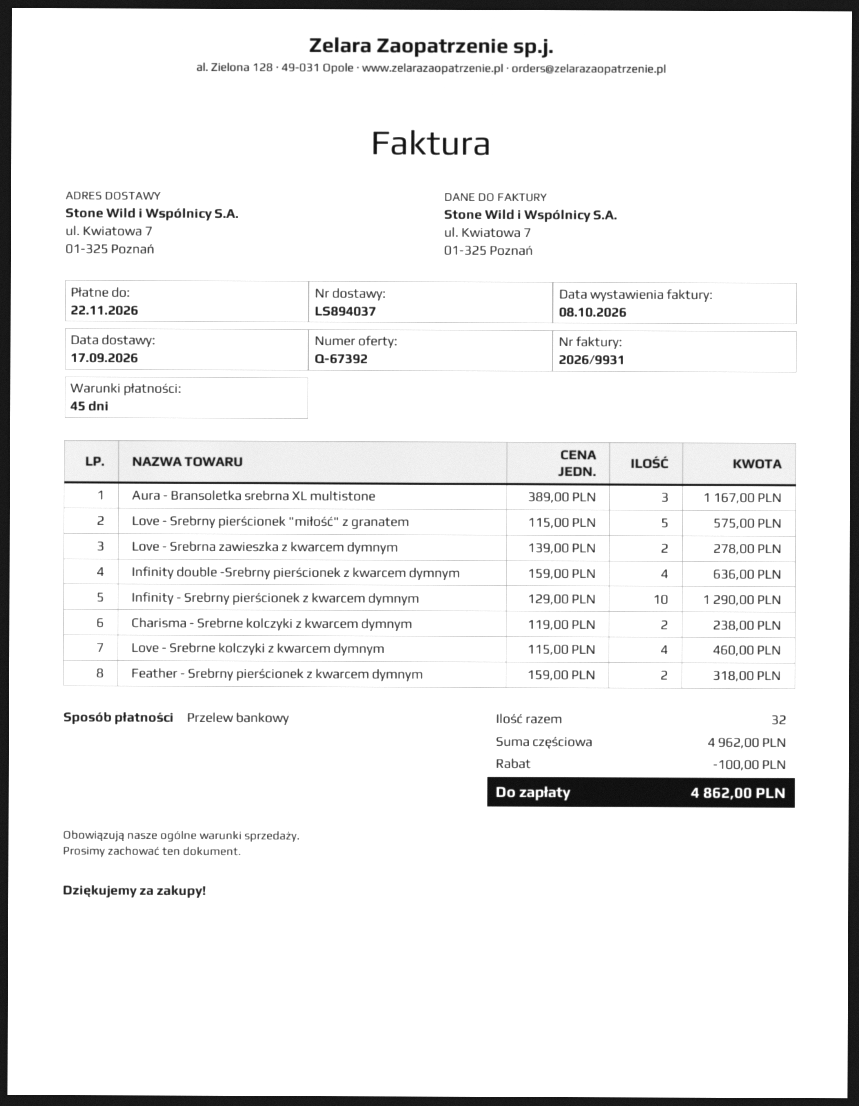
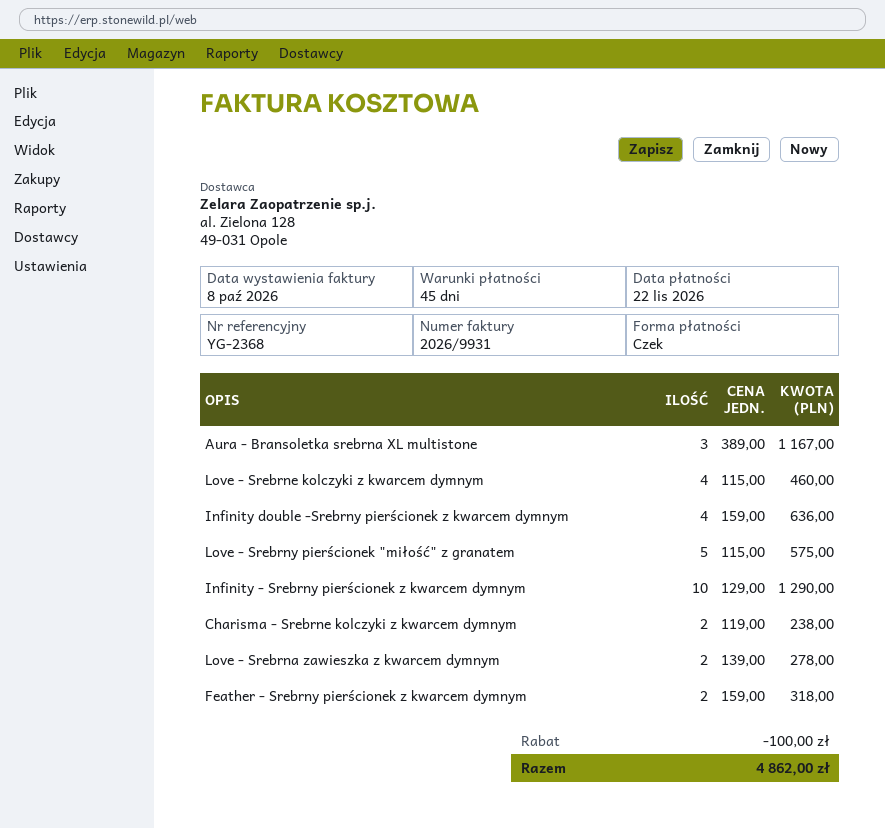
payment method: bank transfer -> cheque

